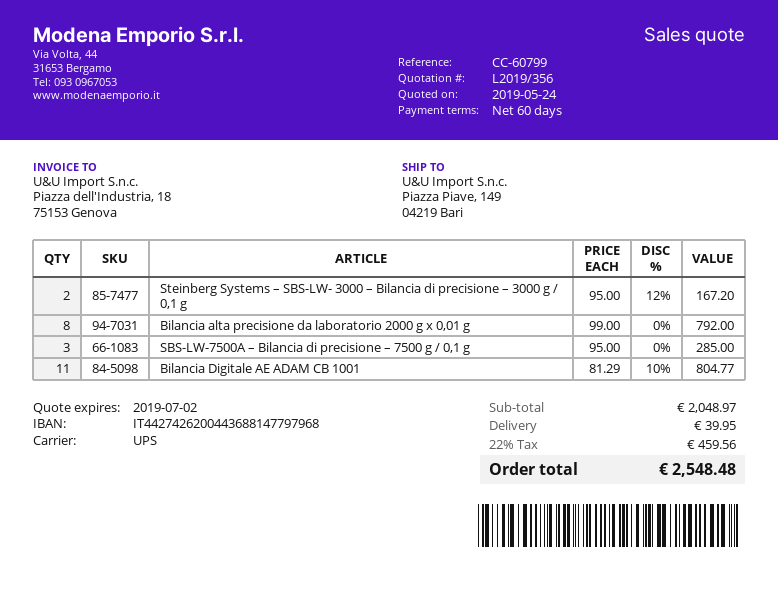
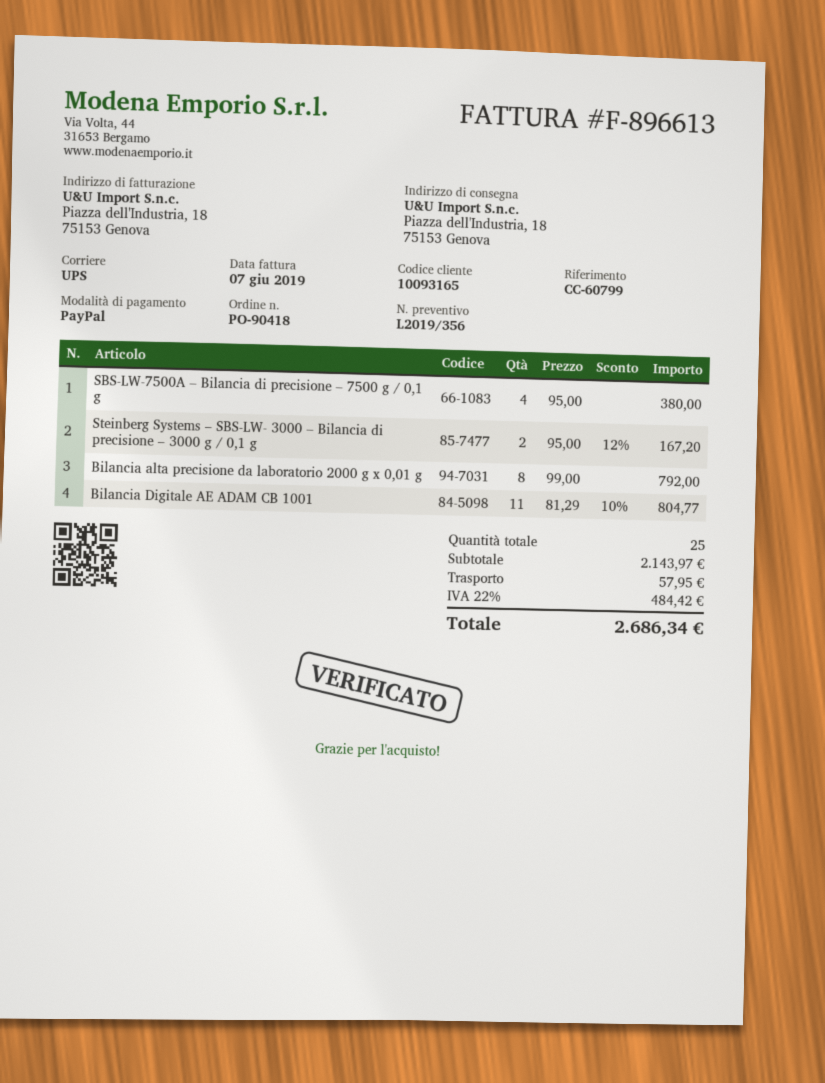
ship to: Piazza Piave, 149, 04219 Bari -> Piazza dell'Industria, 18, 75153 Genova
SBS-LW-7500A – Bilancia di precisione – 7500 g / 0,1 g: 3 x 95.00 = 285.00 -> 4 x 95.00 = 380.00
subtotal: 2048.97 -> 2143.97
shipping: 39.95 -> 57.95
tax: 22% = 459.56 -> 22% = 484.42
total: 2548.48 -> 2686.34

